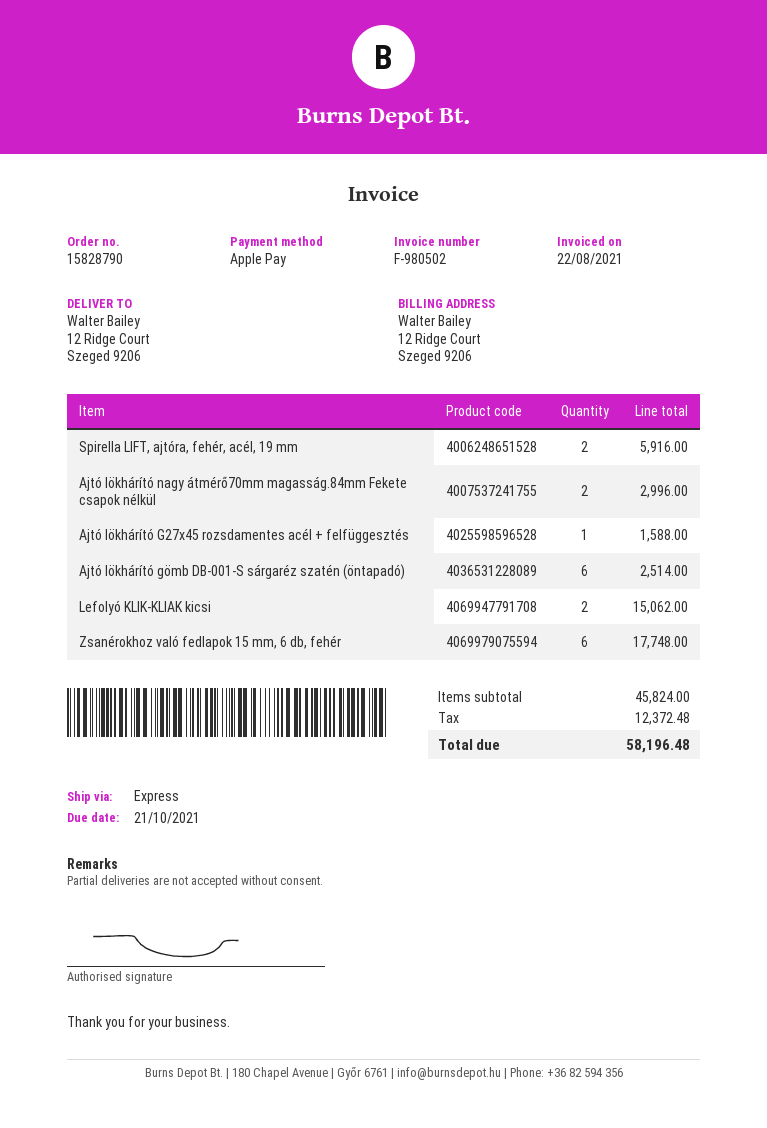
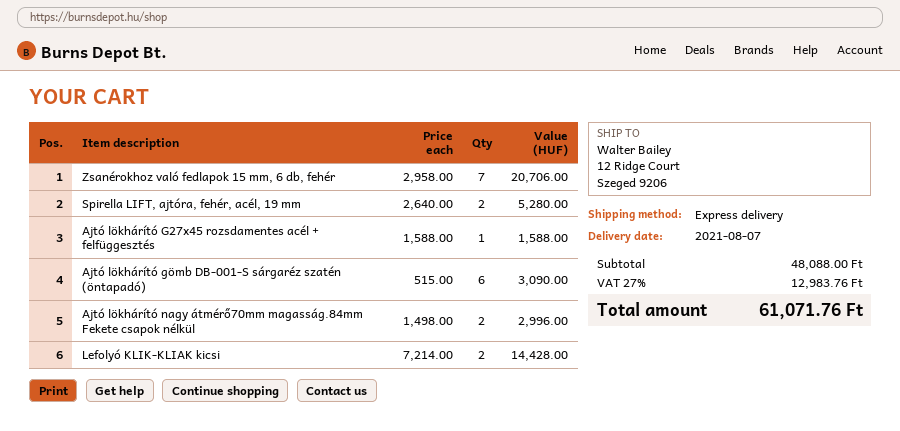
Spirella LIFT, ajtóra, fehér, acél, 19 mm: 2 for 5916.00 -> 2 for 5280.00
Ajtó lökhárító gömb DB-001-S sárgaréz szatén (öntapadó): 6 for 2514.00 -> 6 for 3090.00
Lefolyó KLIK-KLIAK kicsi: 2 for 15062.00 -> 2 for 14428.00
Zsanérokhoz való fedlapok 15 mm, 6 db, fehér: 6 for 17748.00 -> 7 for 20706.00
subtotal: 45824.00 -> 48088.00
tax: 12372.48 -> 12983.76
total: 58196.48 -> 61071.76

